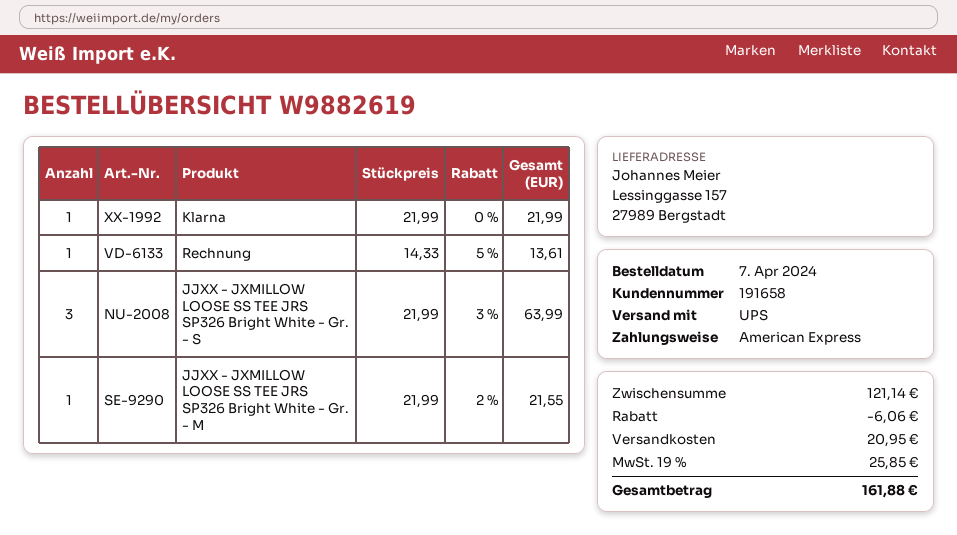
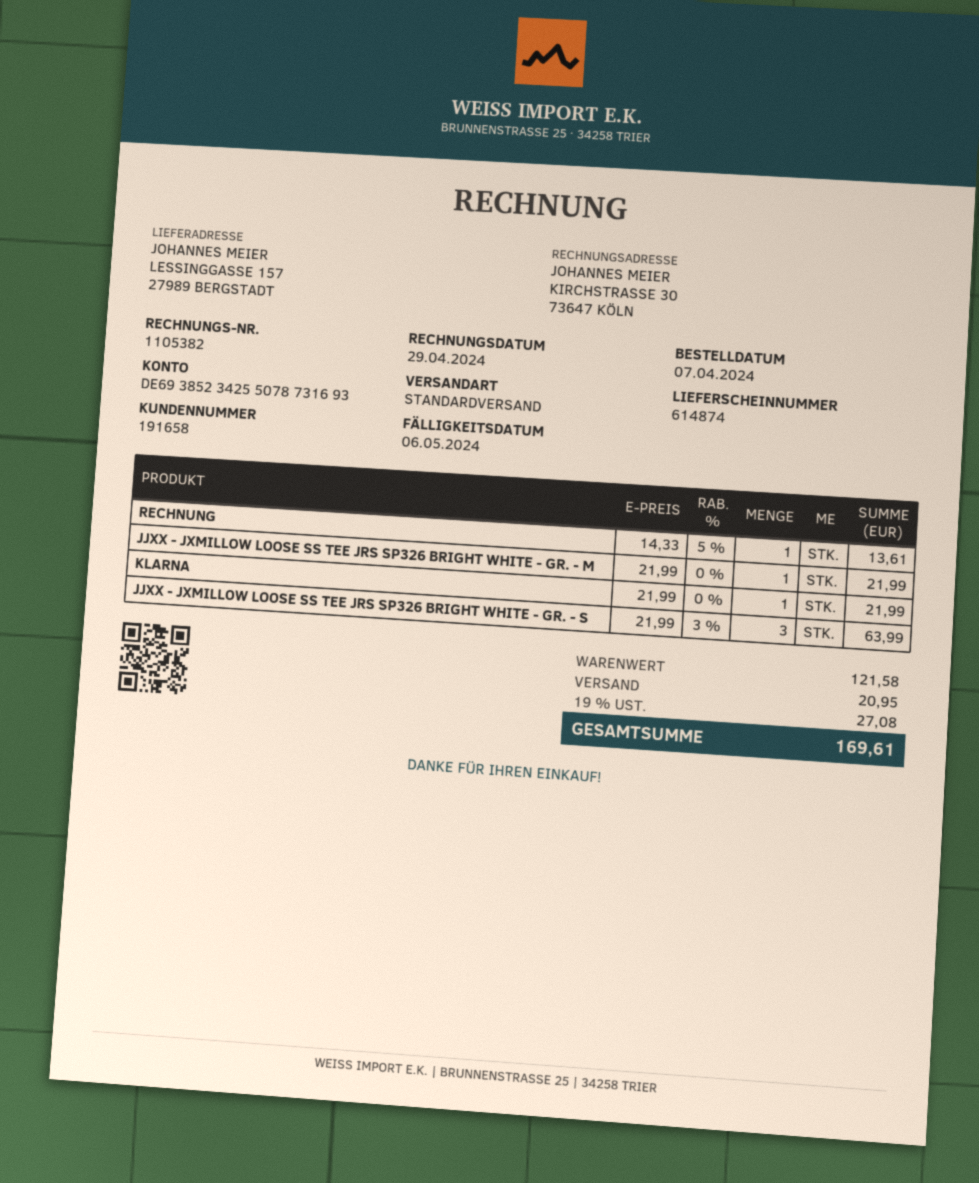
shipping method: UPS -> standard
JJXX - JXMILLOW LOOSE SS TEE JRS SP326 Bright White - Gr. - M: 1 x 21.99 - 2% = 21.55 -> 1 x 21.99 = 21.99
subtotal: 121.14 -> 121.58
discount: 6.06 -> none
tax: 19% = 25.85 -> 19% = 27.08
total: 161.88 -> 169.61

